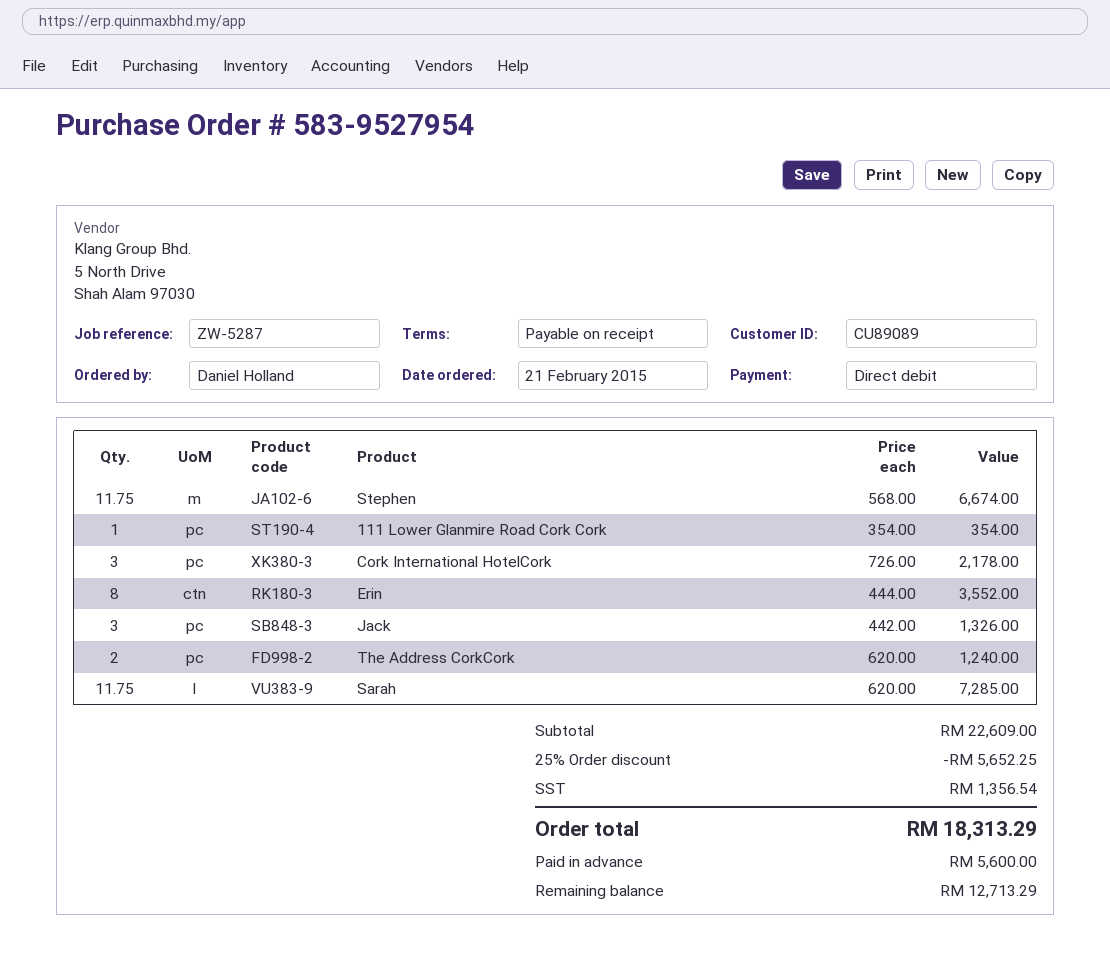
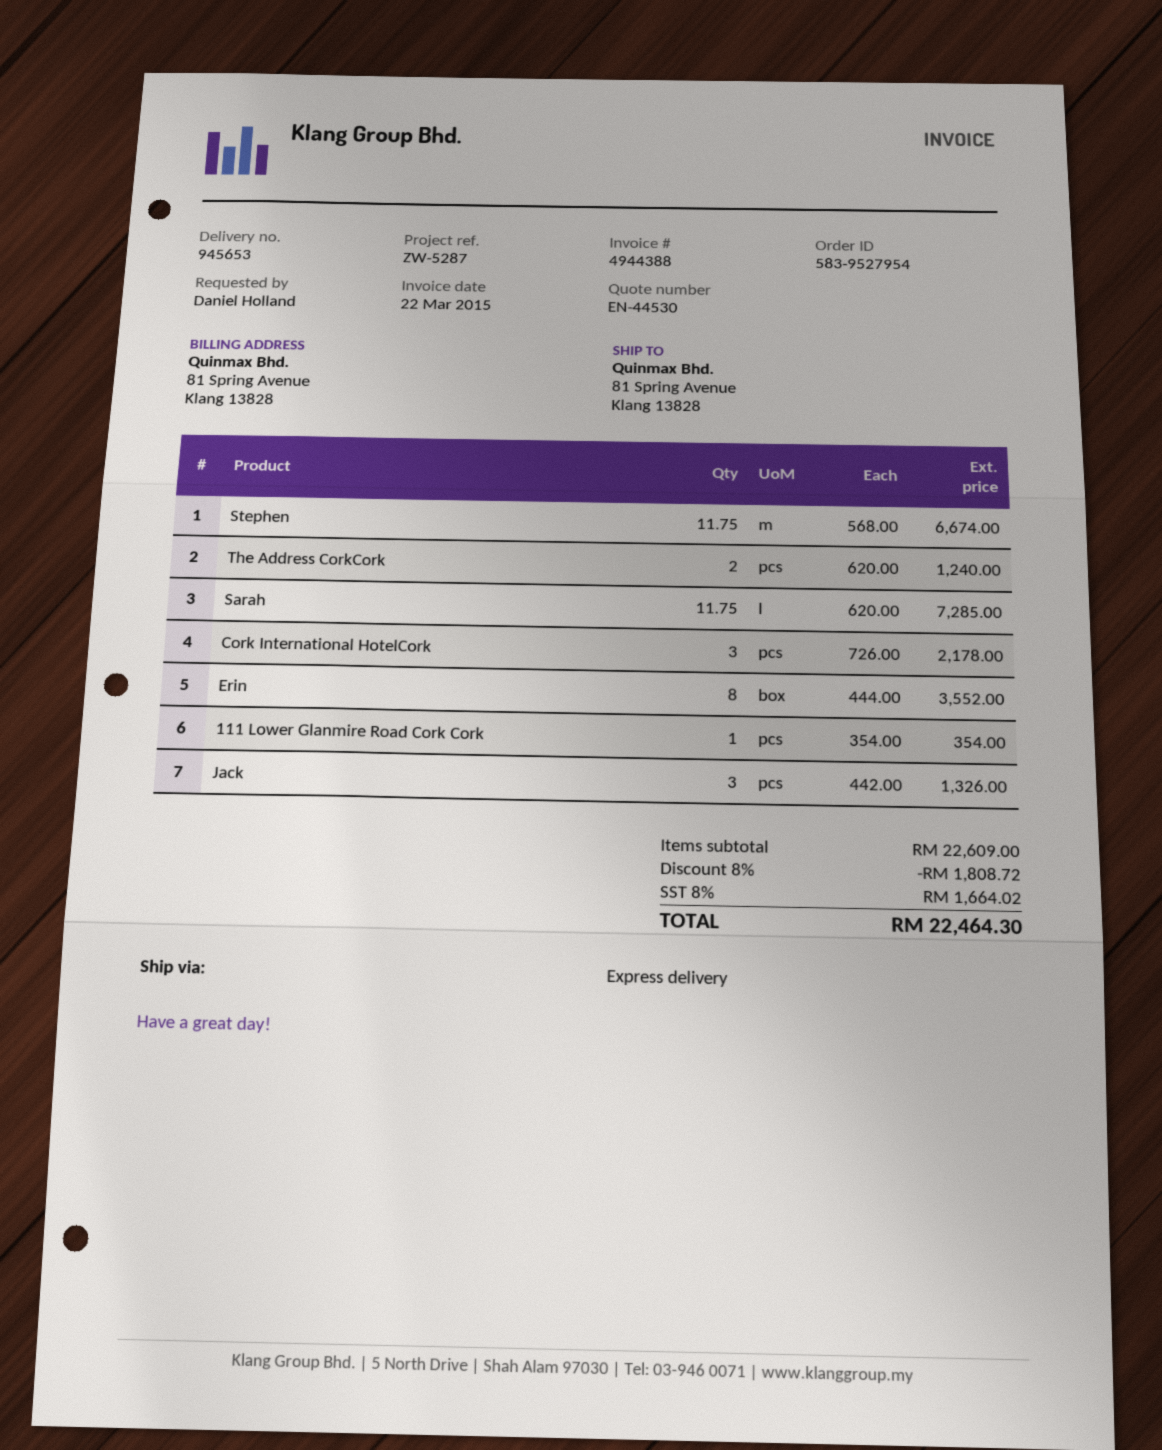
discount: 25% = 5652.25 -> 8% = 1808.72
tax: 1356.54 -> 1664.02
total: 18313.29 -> 22464.30

